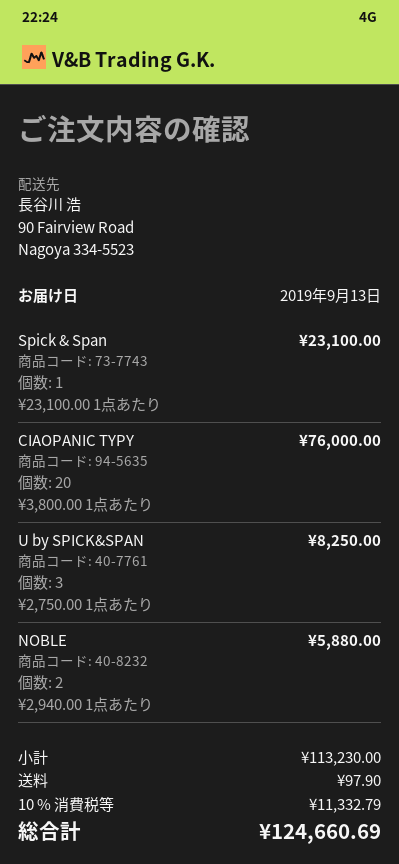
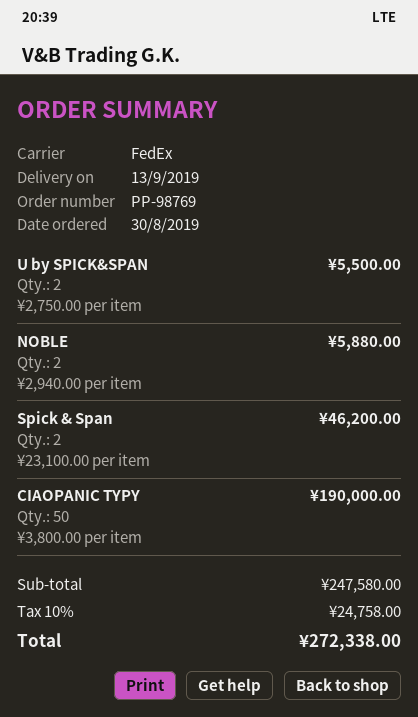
Spick & Span: 1 x 23100.00 = 23100.00 -> 2 x 23100.00 = 46200.00
CIAOPANIC TYPY: 20 x 3800.00 = 76000.00 -> 50 x 3800.00 = 190000.00
U by SPICK&SPAN: 3 x 2750.00 = 8250.00 -> 2 x 2750.00 = 5500.00
subtotal: 113230.00 -> 247580.00
shipping: 97.90 -> none
tax: 10% = 11332.79 -> 10% = 24758.00
total: 124660.69 -> 272338.00

